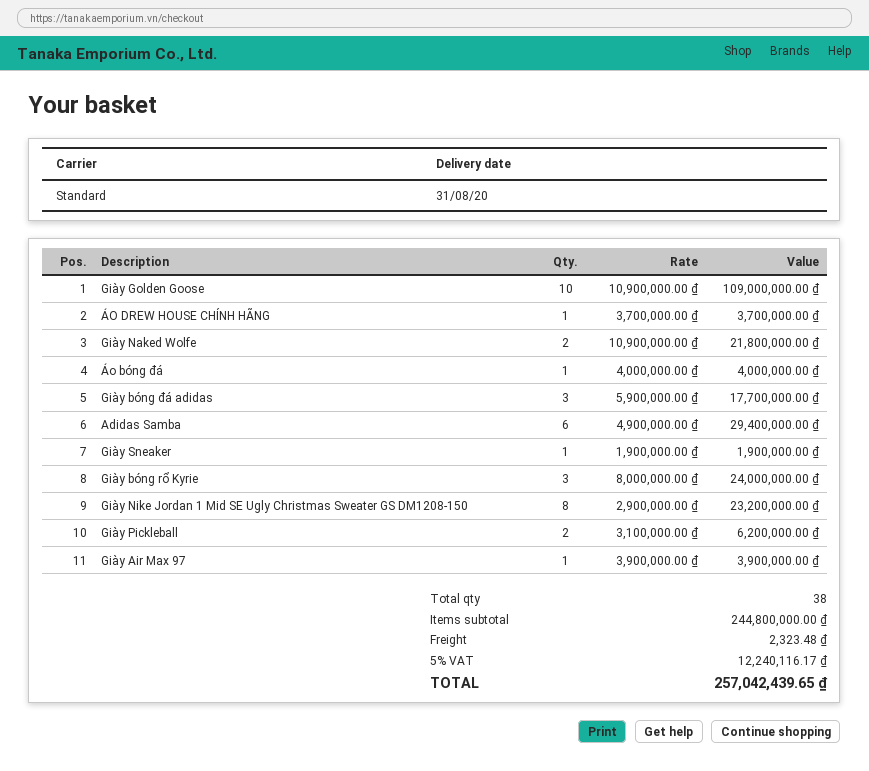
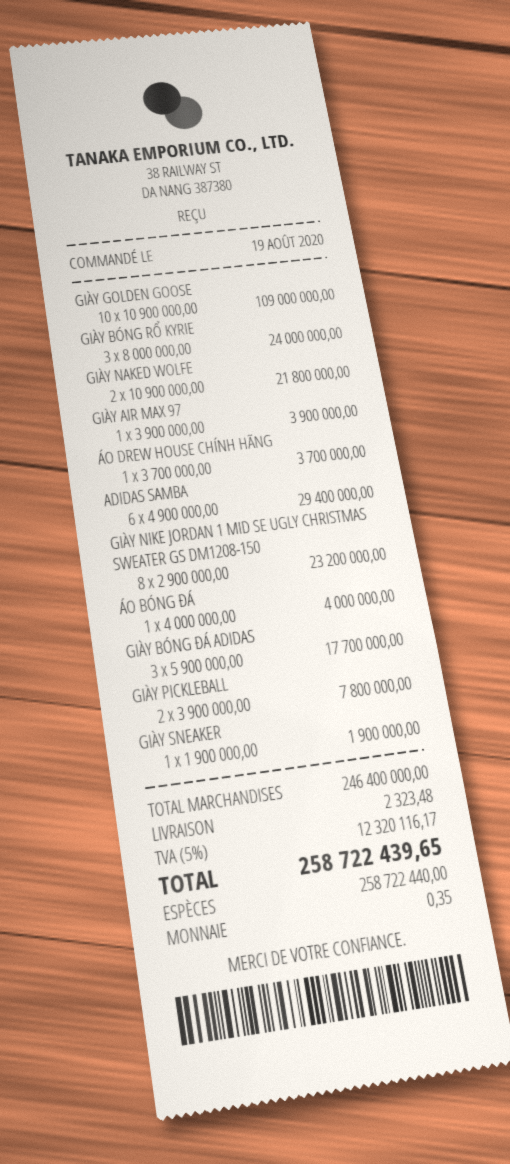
Giày Pickleball: 2 x 3100000.00 = 6200000.00 -> 2 x 3900000.00 = 7800000.00
subtotal: 244800000.00 -> 246400000.00
tax: 5% = 12240116.17 -> 5% = 12320116.17
total: 257042439.65 -> 258722439.65

